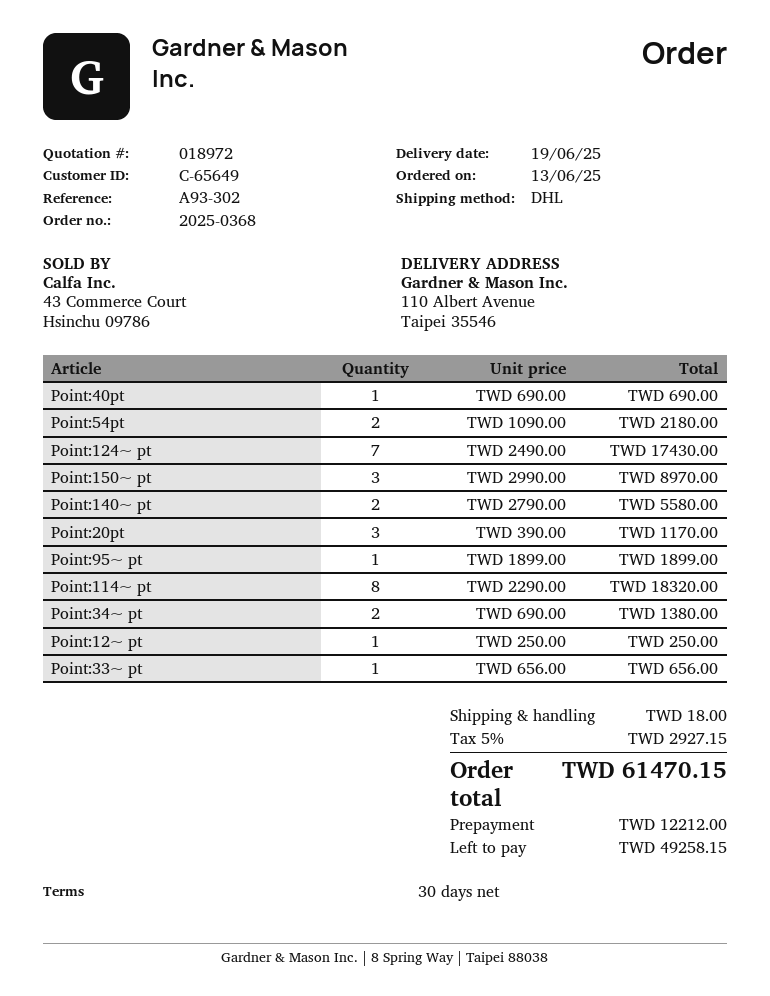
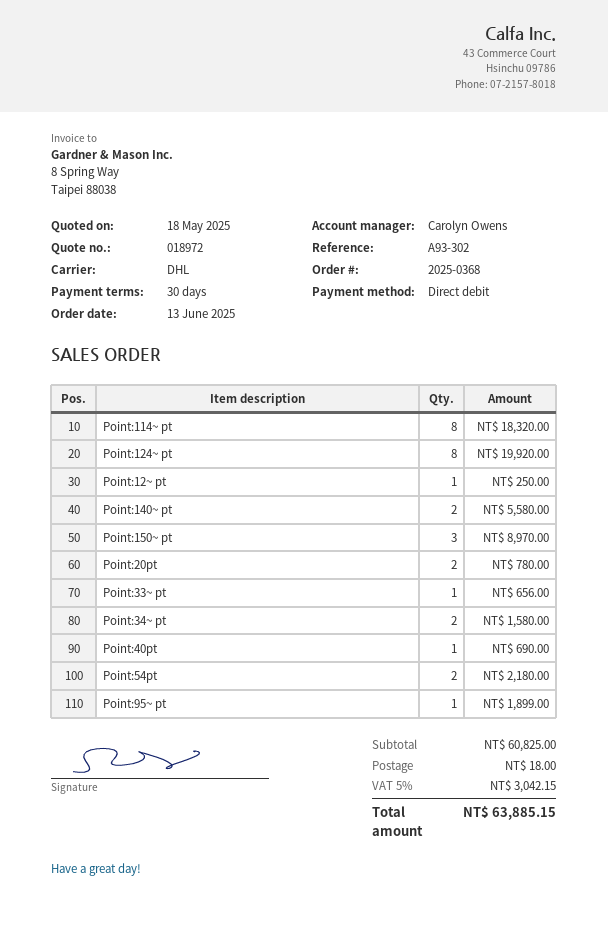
Point:124~ pt: 7 for 17430.00 -> 8 for 19920.00
Point:20pt: 3 for 1170.00 -> 2 for 780.00
Point:34~ pt: 2 for 1380.00 -> 2 for 1580.00
tax: 5% = 2927.15 -> 5% = 3042.15
total: 61470.15 -> 63885.15

